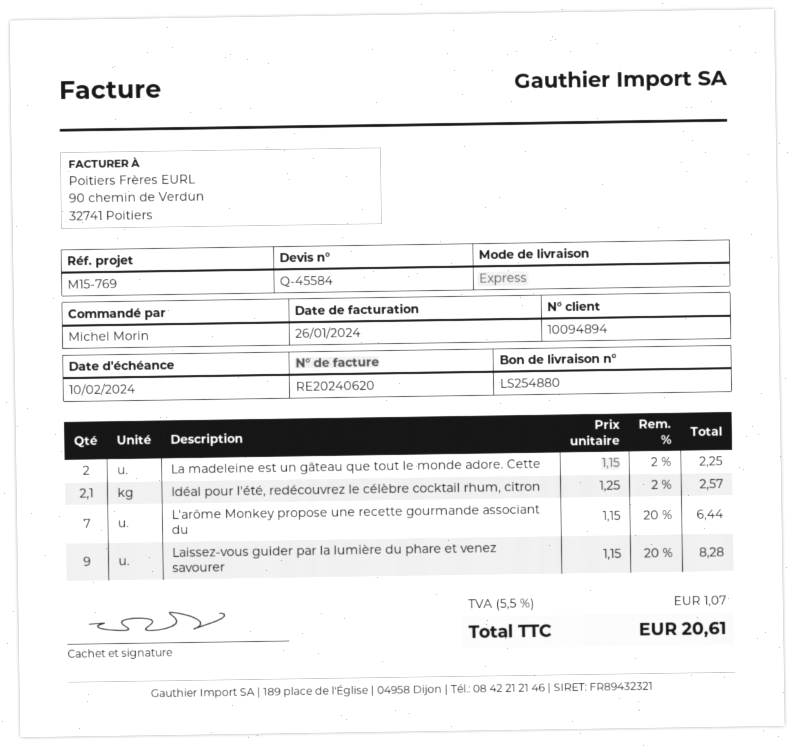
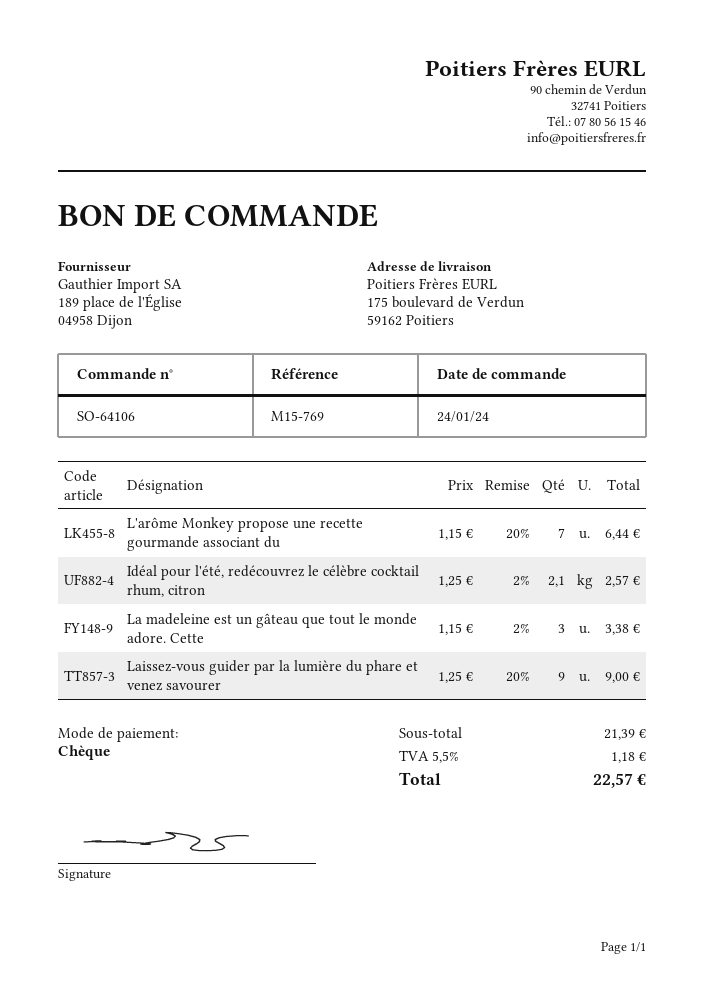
La madeleine est un gâteau que tout le monde adore. Cette: 2 x 1.15 - 2% = 2.25 -> 3 x 1.15 - 2% = 3.38
Laissez-vous guider par la lumière du phare et venez savourer: 9 x 1.15 - 20% = 8.28 -> 9 x 1.25 - 20% = 9.00
tax: 5.5% = 1.07 -> 5.5% = 1.18
total: 20.61 -> 22.57

